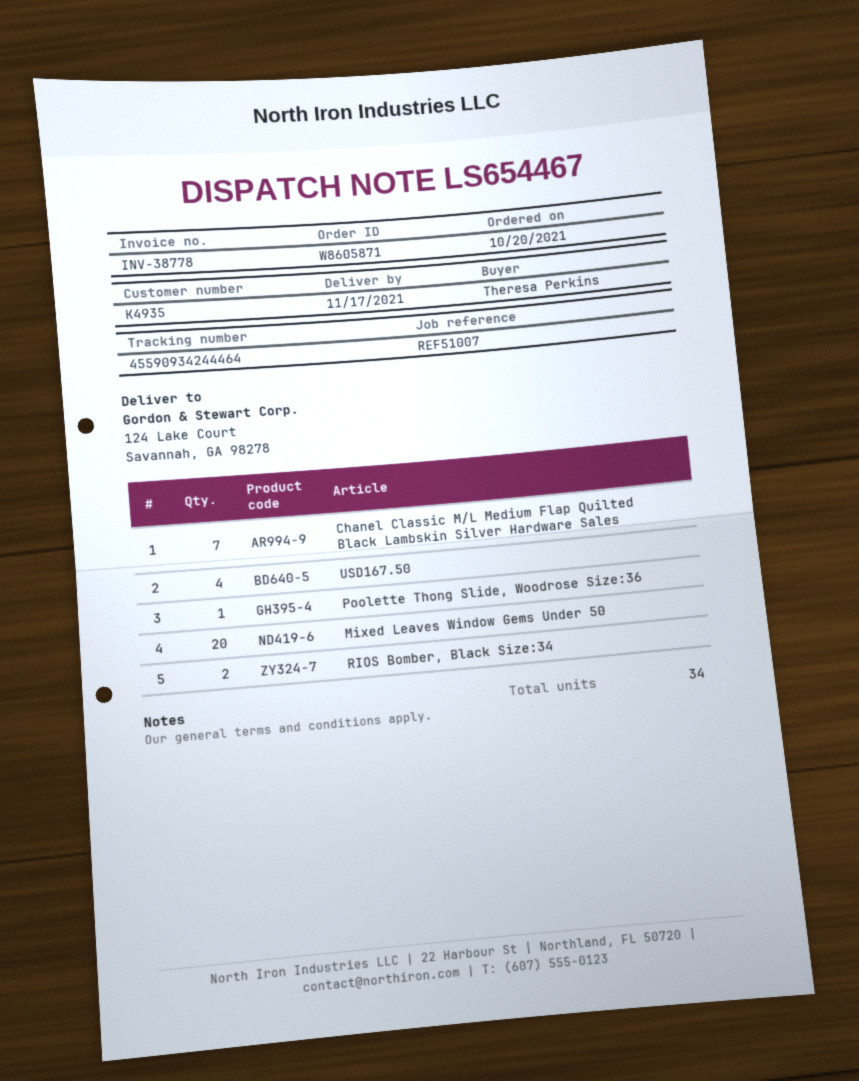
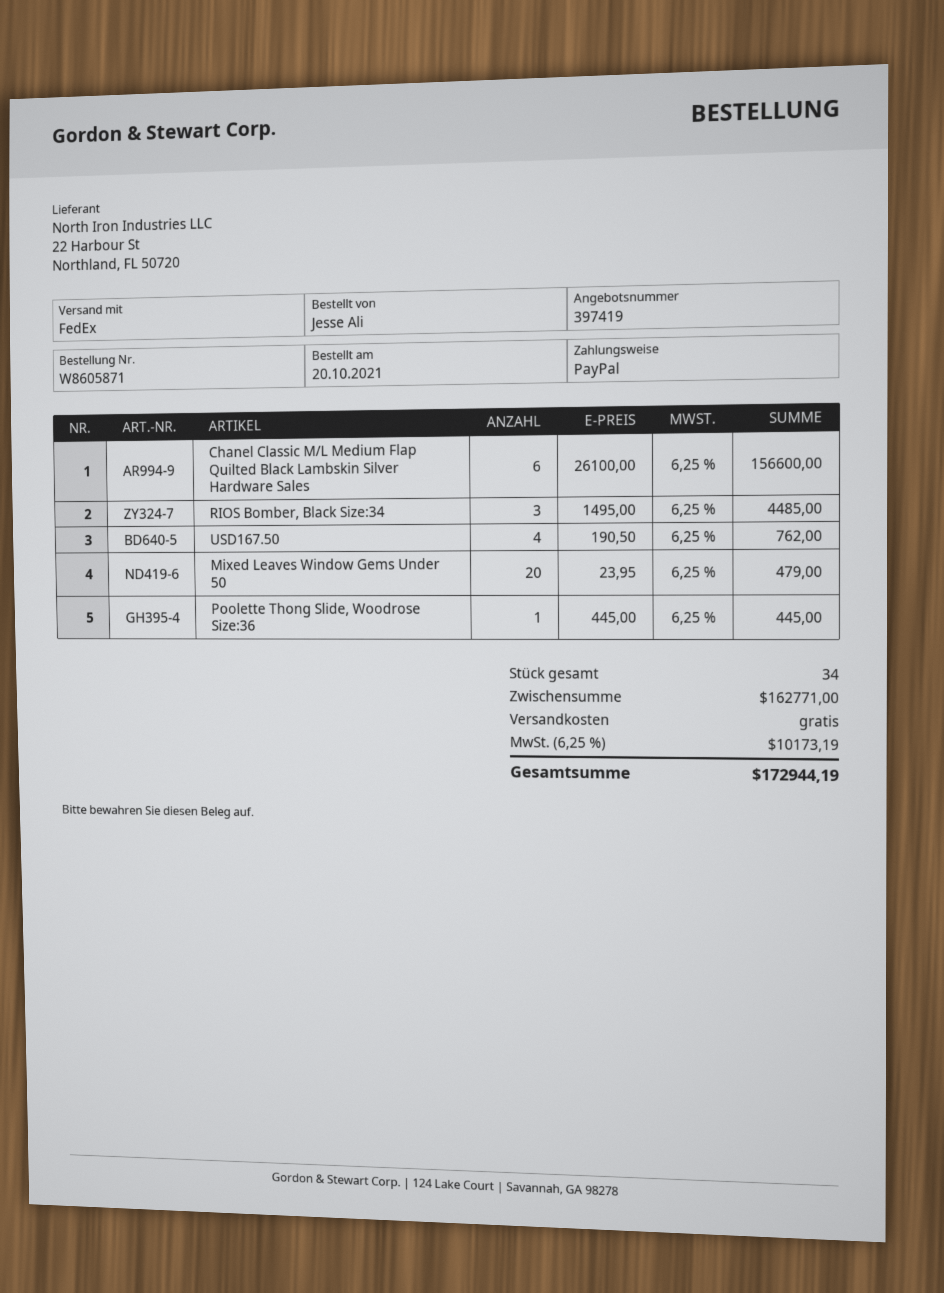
ordered by: Theresa Perkins -> Jesse Ali
Chanel Classic M/L Medium Flap Quilted Black Lambskin Silver Hardware Sales: 7 -> 6
RIOS Bomber, Black Size:34: 2 -> 3

